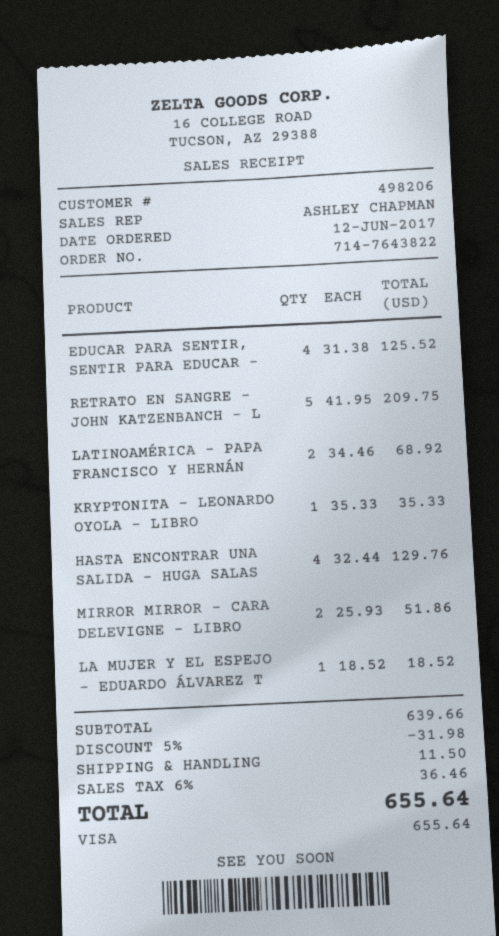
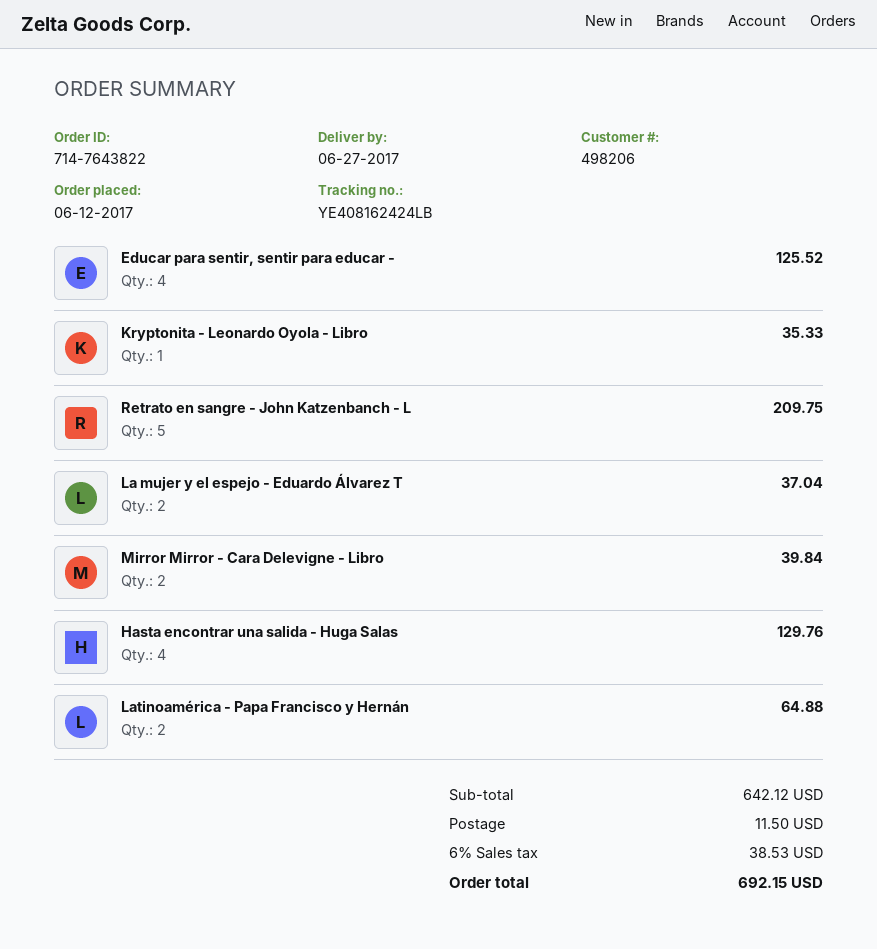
LATINOAMÉRICA - PAPA FRANCISCO Y HERNÁN: 2 for 68.92 -> 2 for 64.88
MIRROR MIRROR - CARA DELEVIGNE - LIBRO: 2 for 51.86 -> 2 for 39.84
LA MUJER Y EL ESPEJO - EDUARDO ÁLVAREZ T: 1 for 18.52 -> 2 for 37.04
subtotal: 639.66 -> 642.12
discount: 5% = 31.98 -> none
tax: 6% = 36.46 -> 6% = 38.53
total: 655.64 -> 692.15

